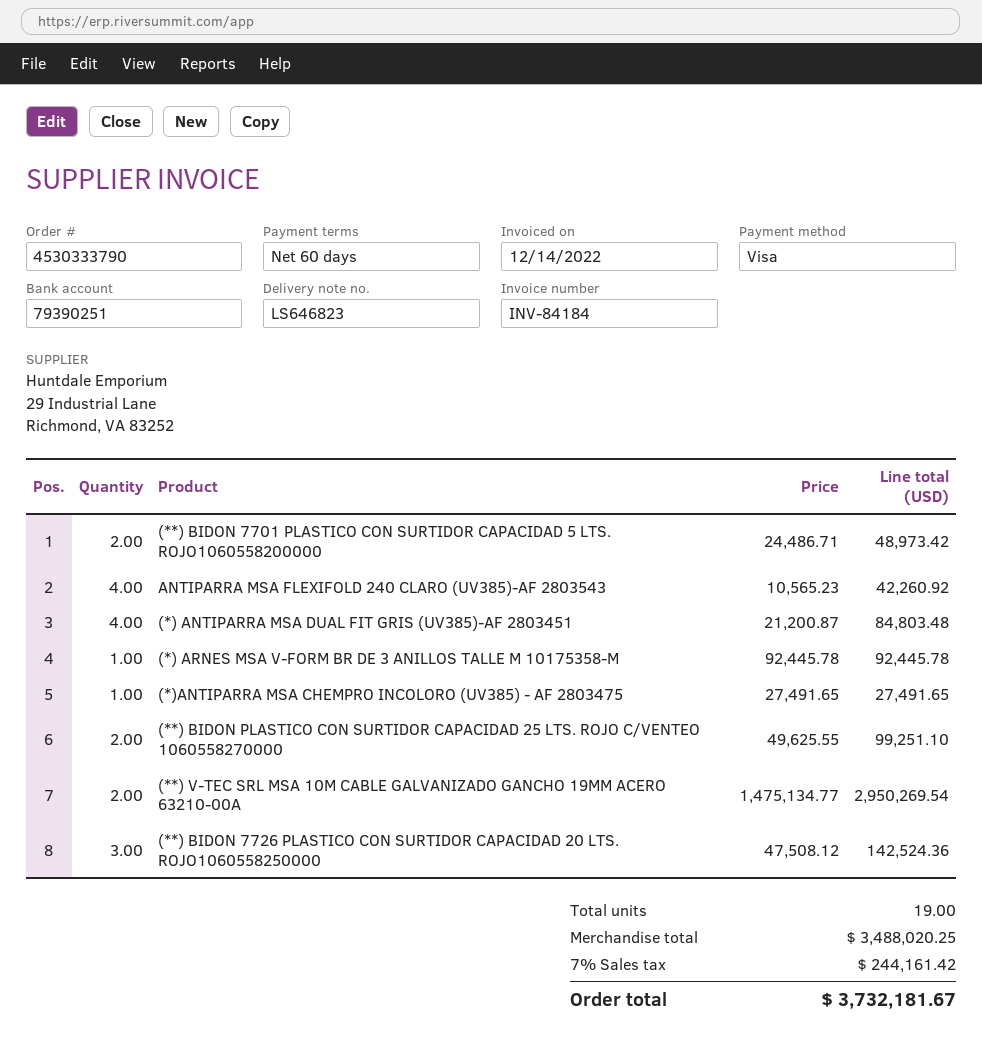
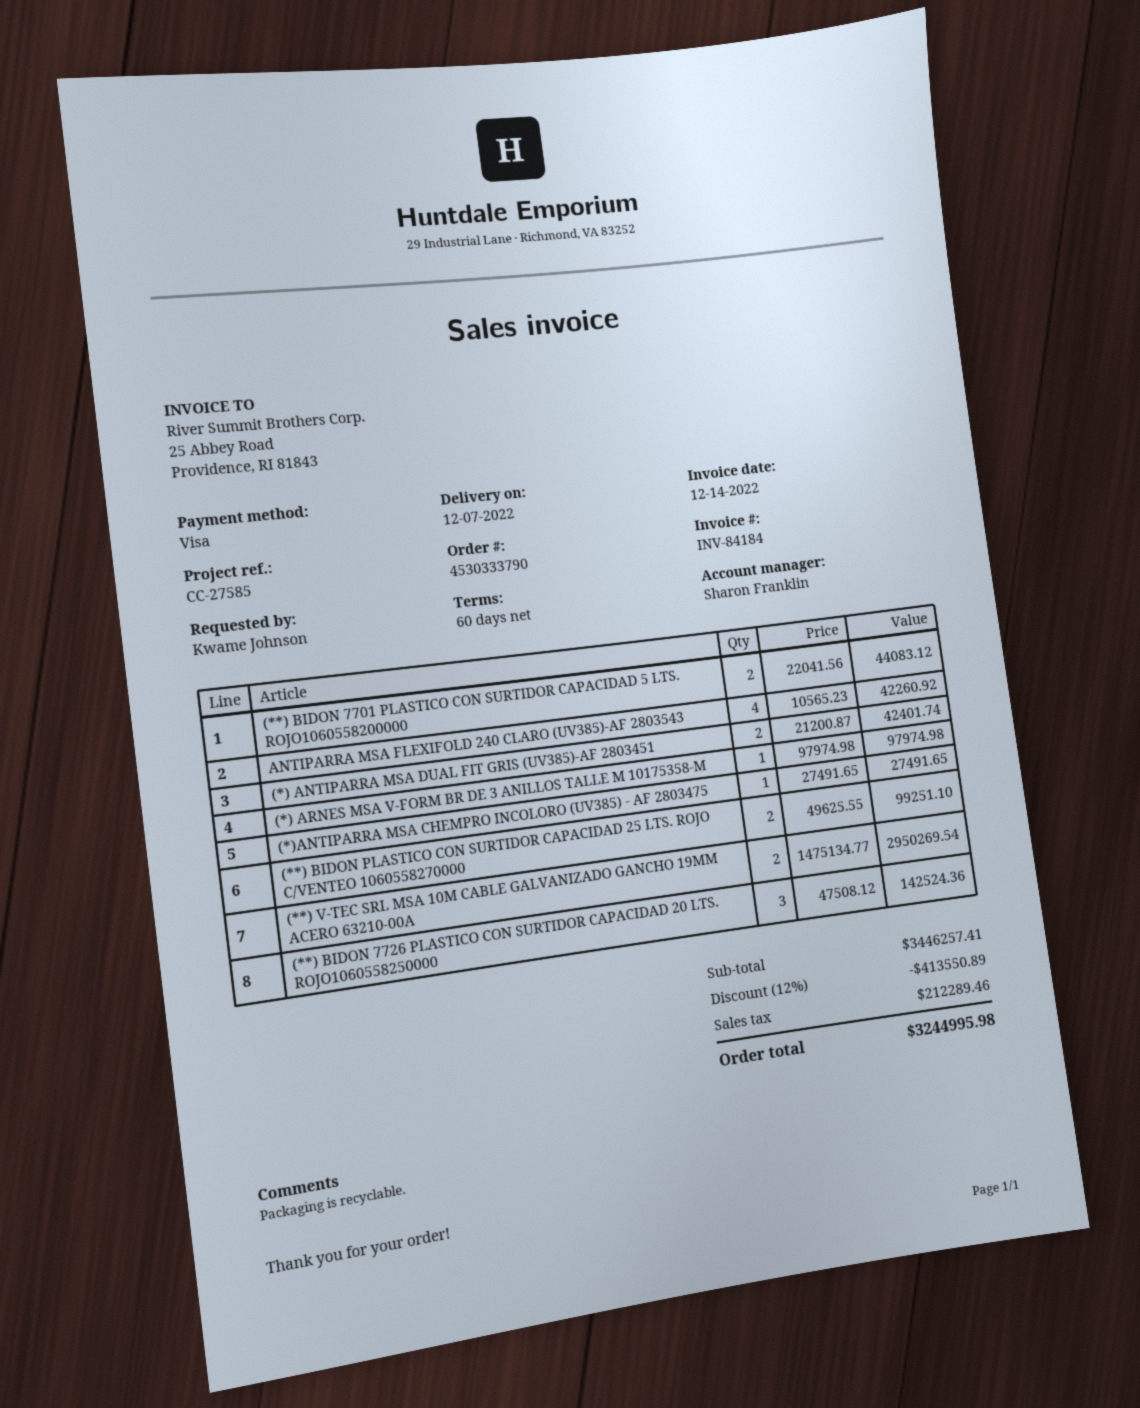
(**) BIDON 7701 PLASTICO CON SURTIDOR CAPACIDAD 5 LTS. ROJO1060558200000: 2 x 24486.71 = 48973.42 -> 2 x 22041.56 = 44083.12
(*) ANTIPARRA MSA DUAL FIT GRIS (UV385)-AF 2803451: 4 x 21200.87 = 84803.48 -> 2 x 21200.87 = 42401.74
(*) ARNES MSA V-FORM BR DE 3 ANILLOS TALLE M 10175358-M: 1 x 92445.78 = 92445.78 -> 1 x 97974.98 = 97974.98
subtotal: 3488020.25 -> 3446257.41
discount: none -> 12% = 413550.89
tax: 244161.42 -> 212289.46
total: 3732181.67 -> 3244995.98

